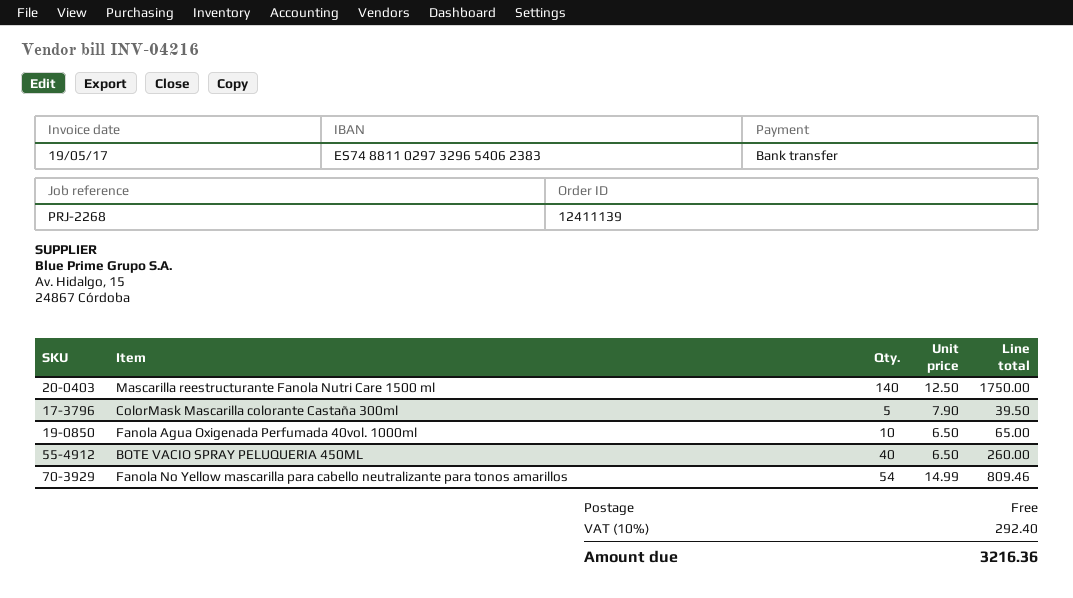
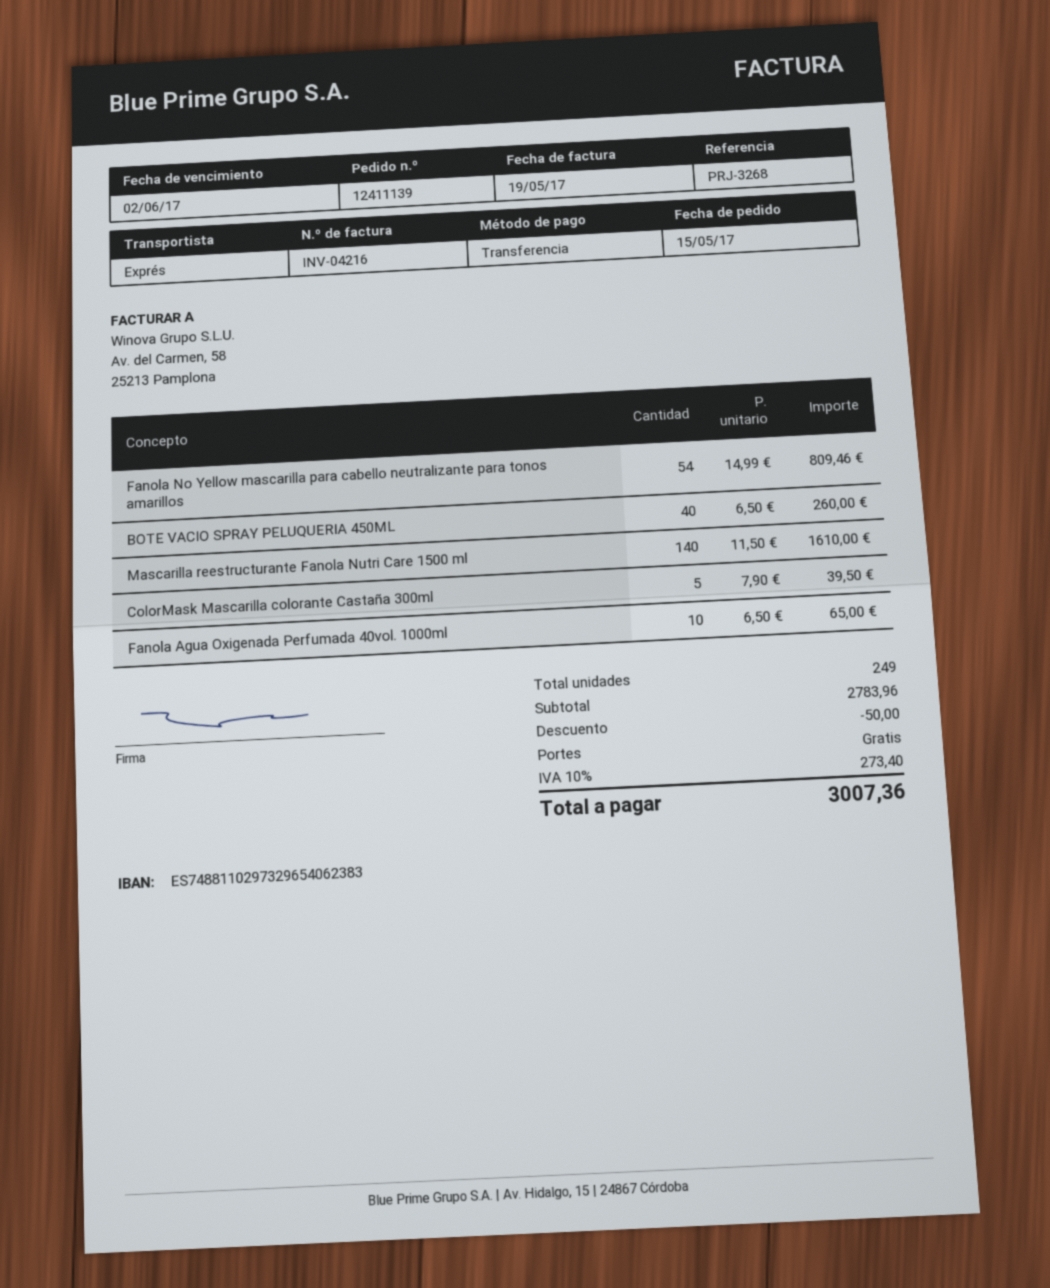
reference: PRJ-2268 -> PRJ-3268
Mascarilla reestructurante Fanola Nutri Care 1500 ml: 140 x 12.50 = 1750.00 -> 140 x 11.50 = 1610.00
discount: none -> 50.00
tax: 10% = 292.40 -> 10% = 273.40
total: 3216.36 -> 3007.36

